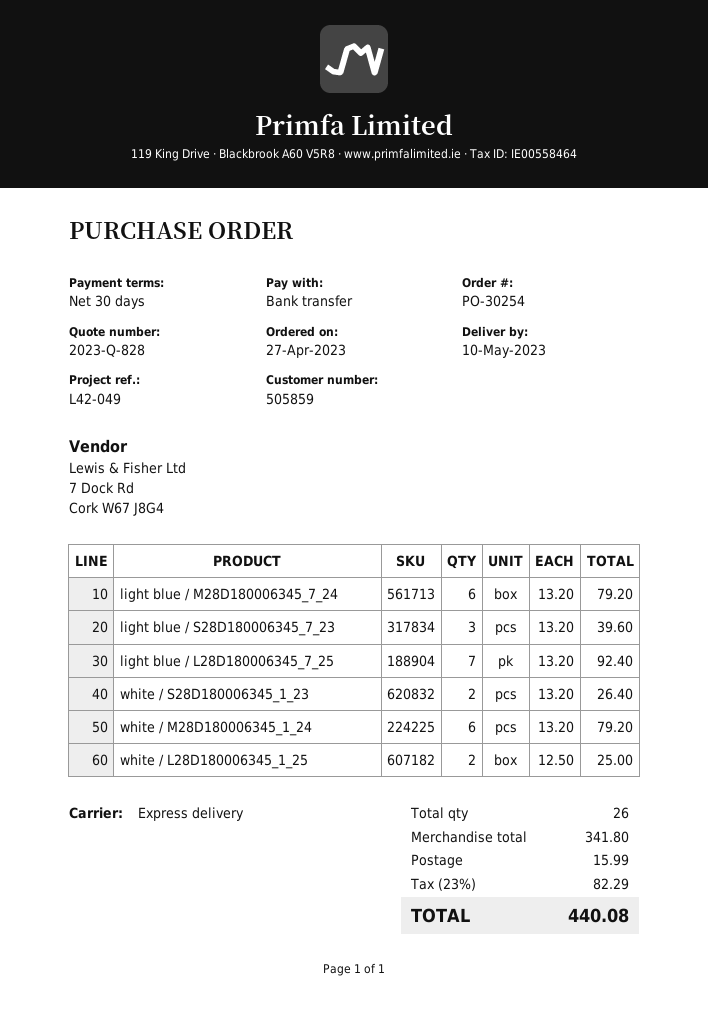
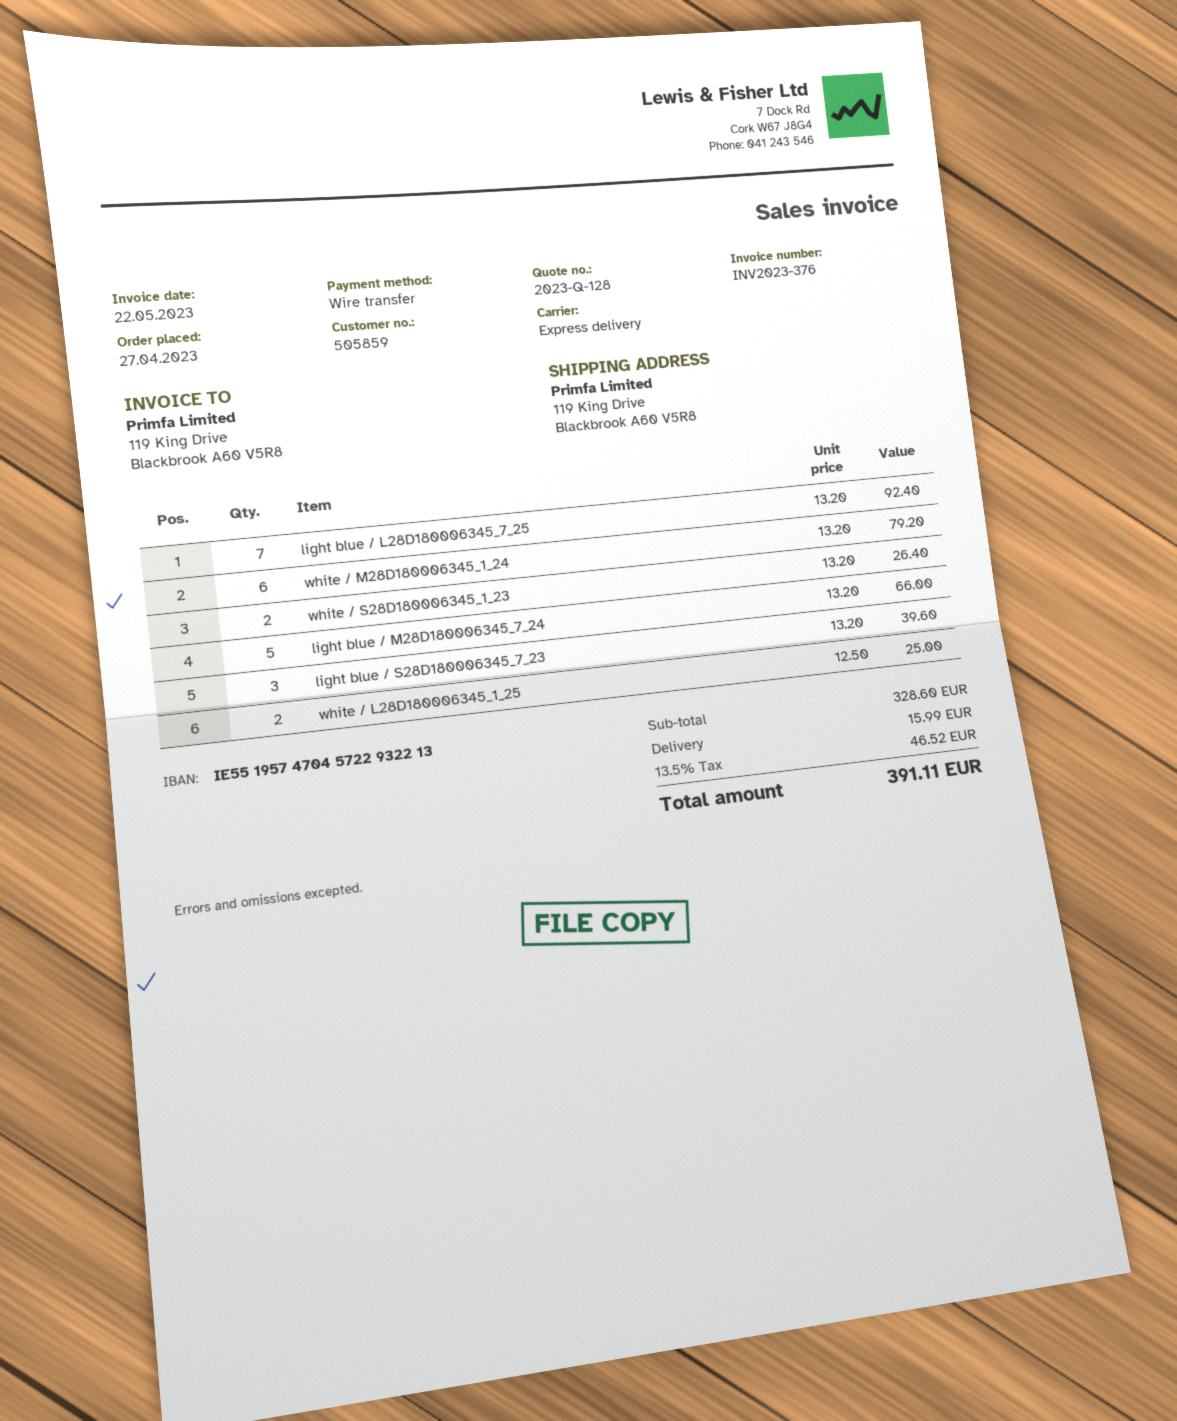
quote number: 2023-Q-828 -> 2023-Q-128
light blue / M28D180006345_7_24: 6 x 13.20 = 79.20 -> 5 x 13.20 = 66.00
subtotal: 341.80 -> 328.60
tax: 23% = 82.29 -> 13.5% = 46.52
total: 440.08 -> 391.11

